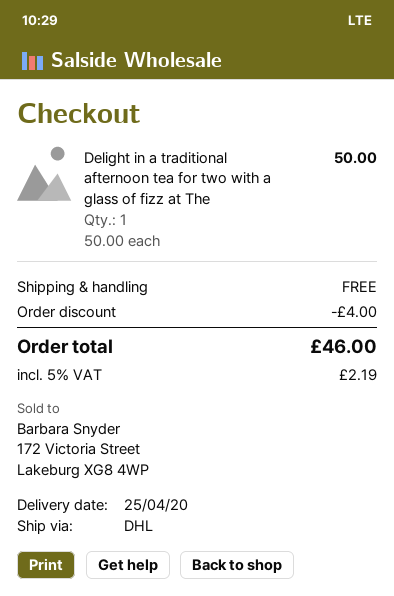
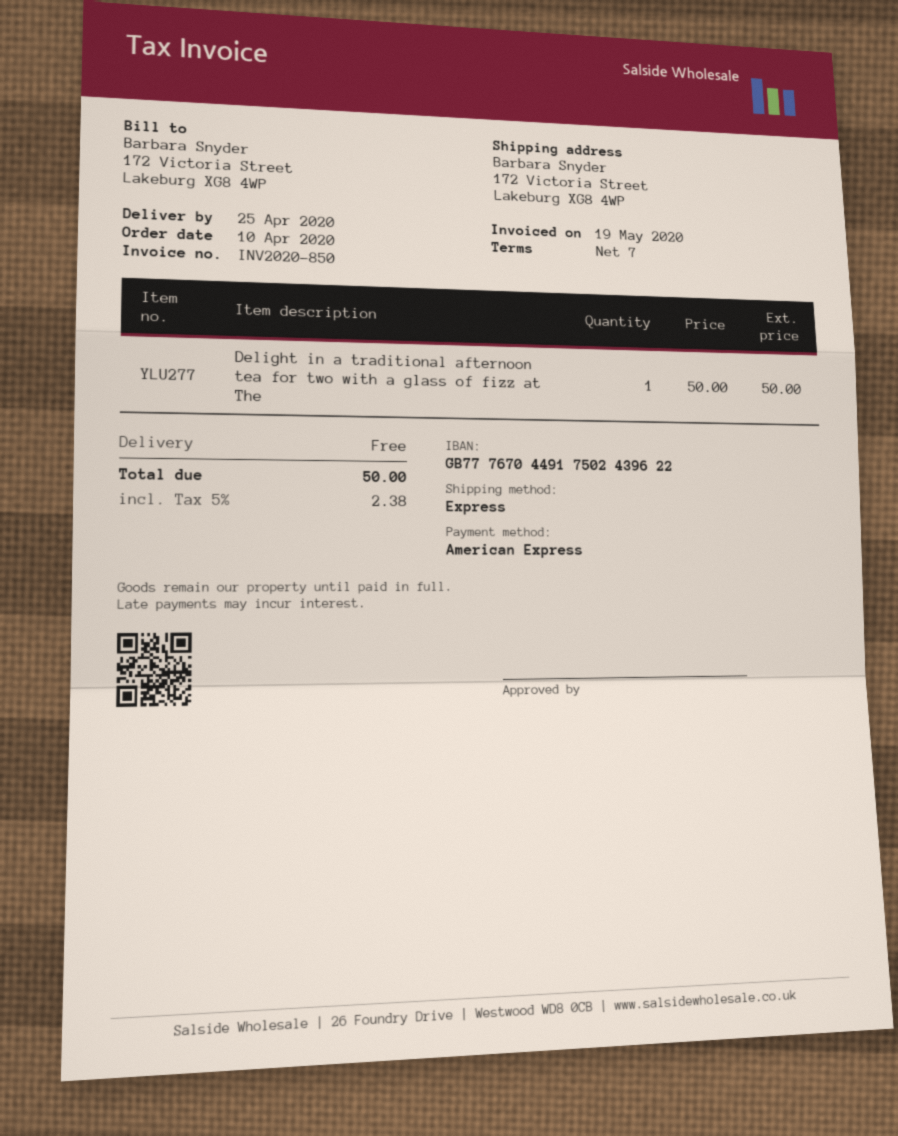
shipping method: DHL -> express
discount: 4.00 -> none
tax: 5% = 2.19 -> 5% = 2.38
total: 46.00 -> 50.00

